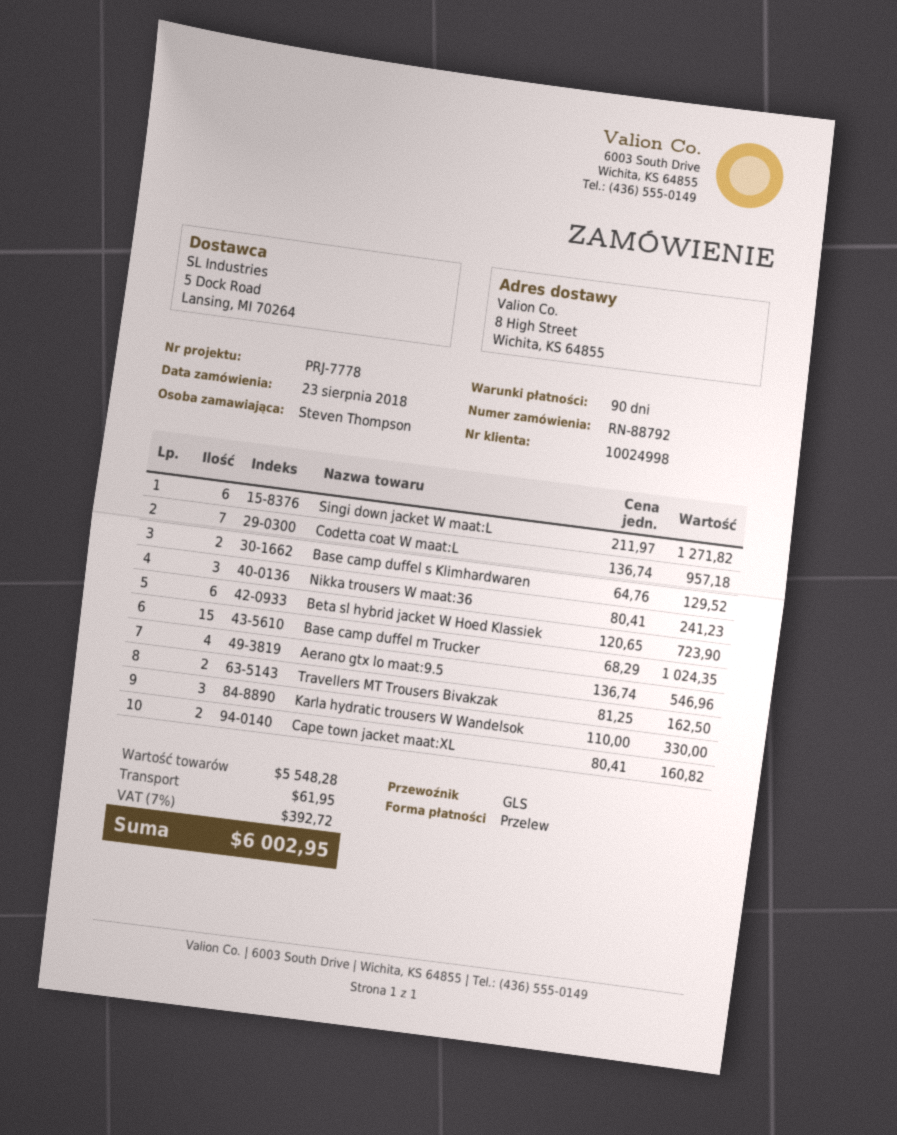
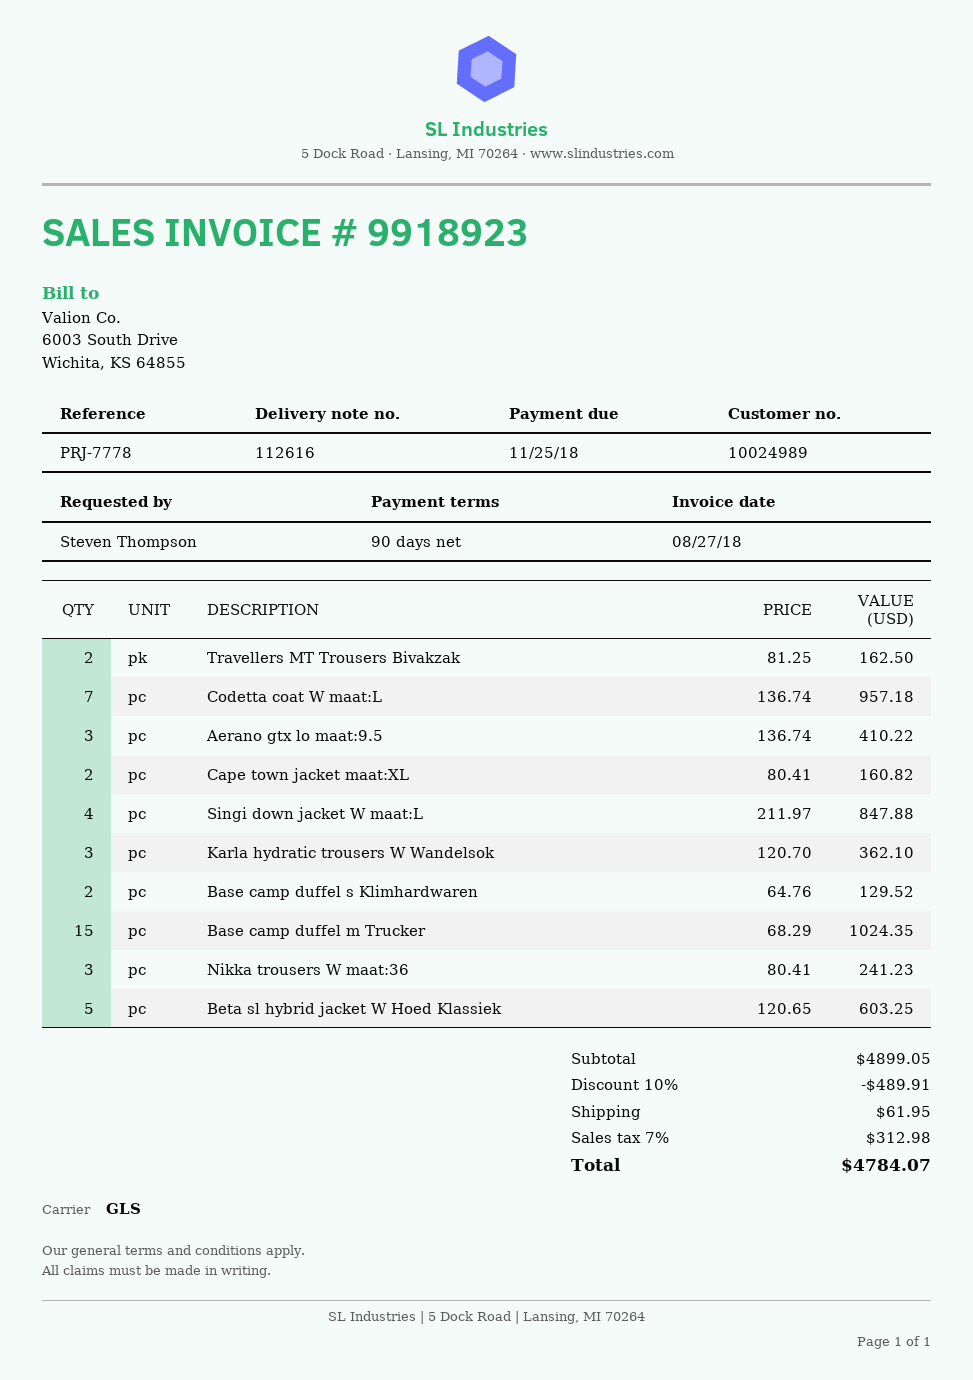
customer number: 10024998 -> 10024989
Singi down jacket W maat:L: 6 x 211.97 = 1271.82 -> 4 x 211.97 = 847.88
Beta sl hybrid jacket W Hoed Klassiek: 6 x 120.65 = 723.90 -> 5 x 120.65 = 603.25
Aerano gtx lo maat:9.5: 4 x 136.74 = 546.96 -> 3 x 136.74 = 410.22
Karla hydratic trousers W Wandelsok: 3 x 110.00 = 330.00 -> 3 x 120.70 = 362.10
subtotal: 5548.28 -> 4899.05
discount: none -> 10% = 489.91
tax: 7% = 392.72 -> 7% = 312.98
total: 6002.95 -> 4784.07

